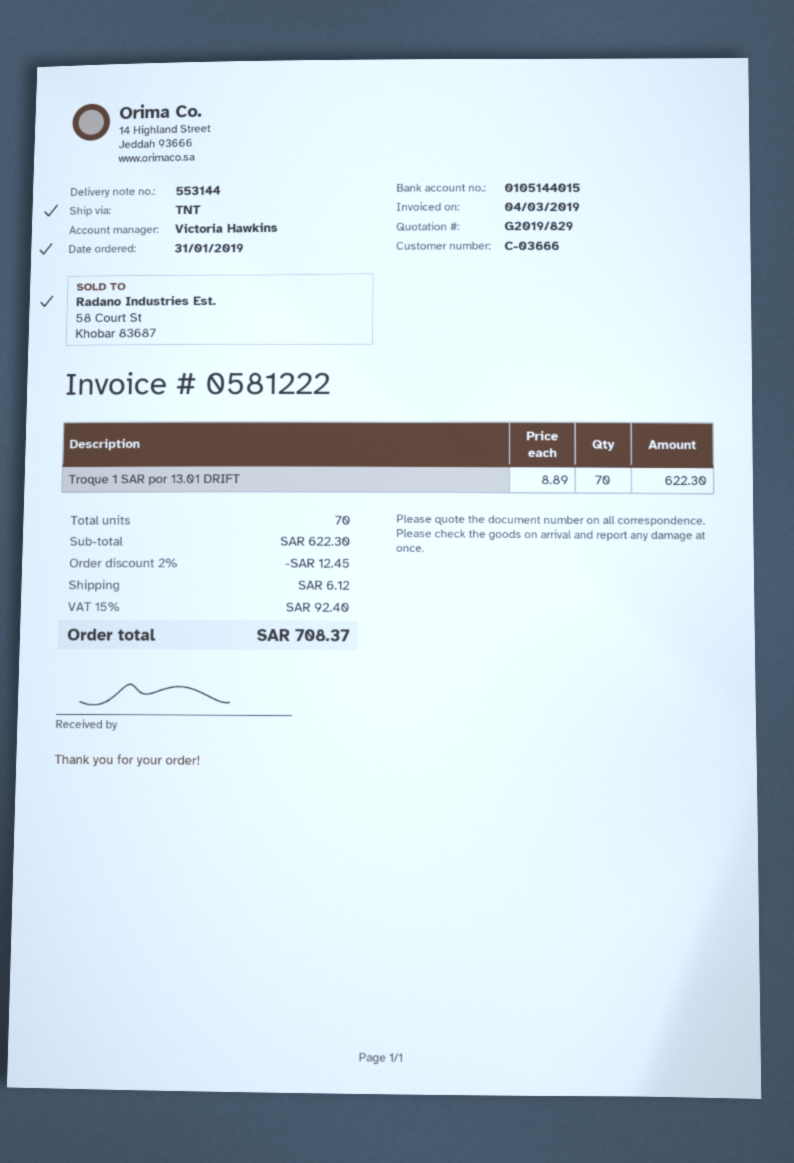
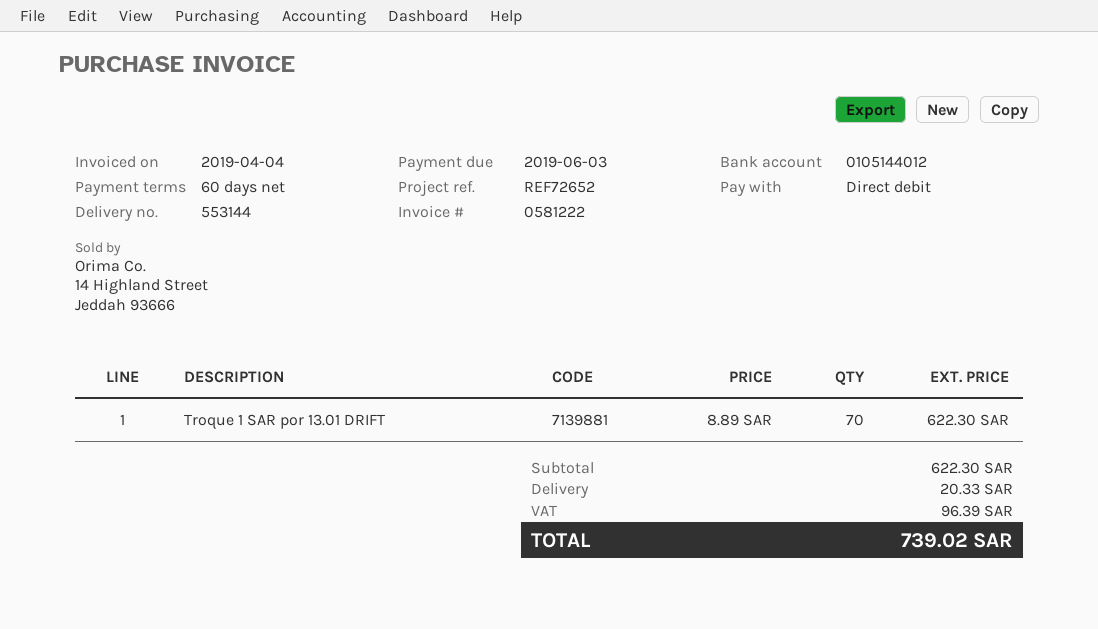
invoice date: 2019-03-04 -> 2019-04-04
bank account: 0105144015 -> 0105144012
discount: 2% = 12.45 -> none
shipping: 6.12 -> 20.33
tax: 92.40 -> 96.39
total: 708.37 -> 739.02

